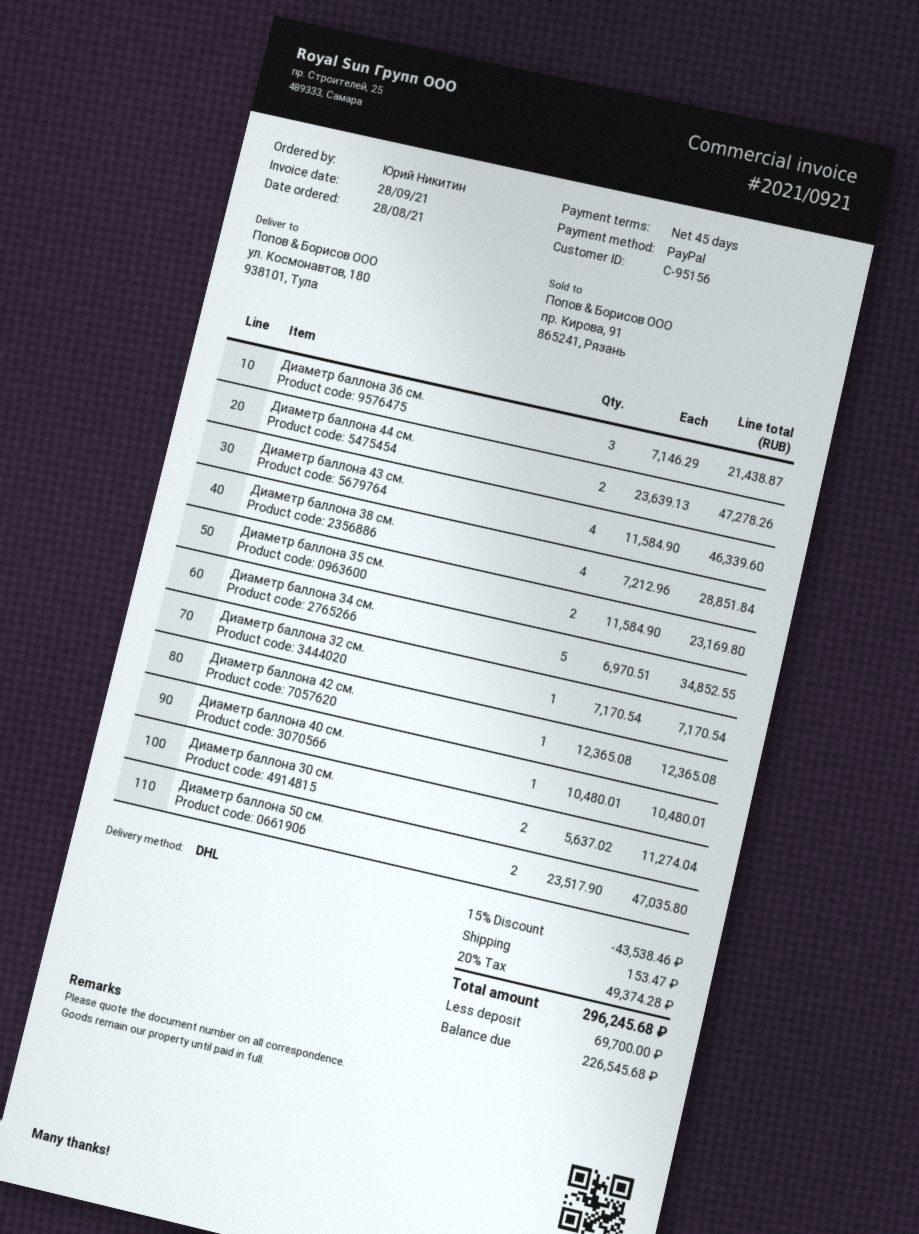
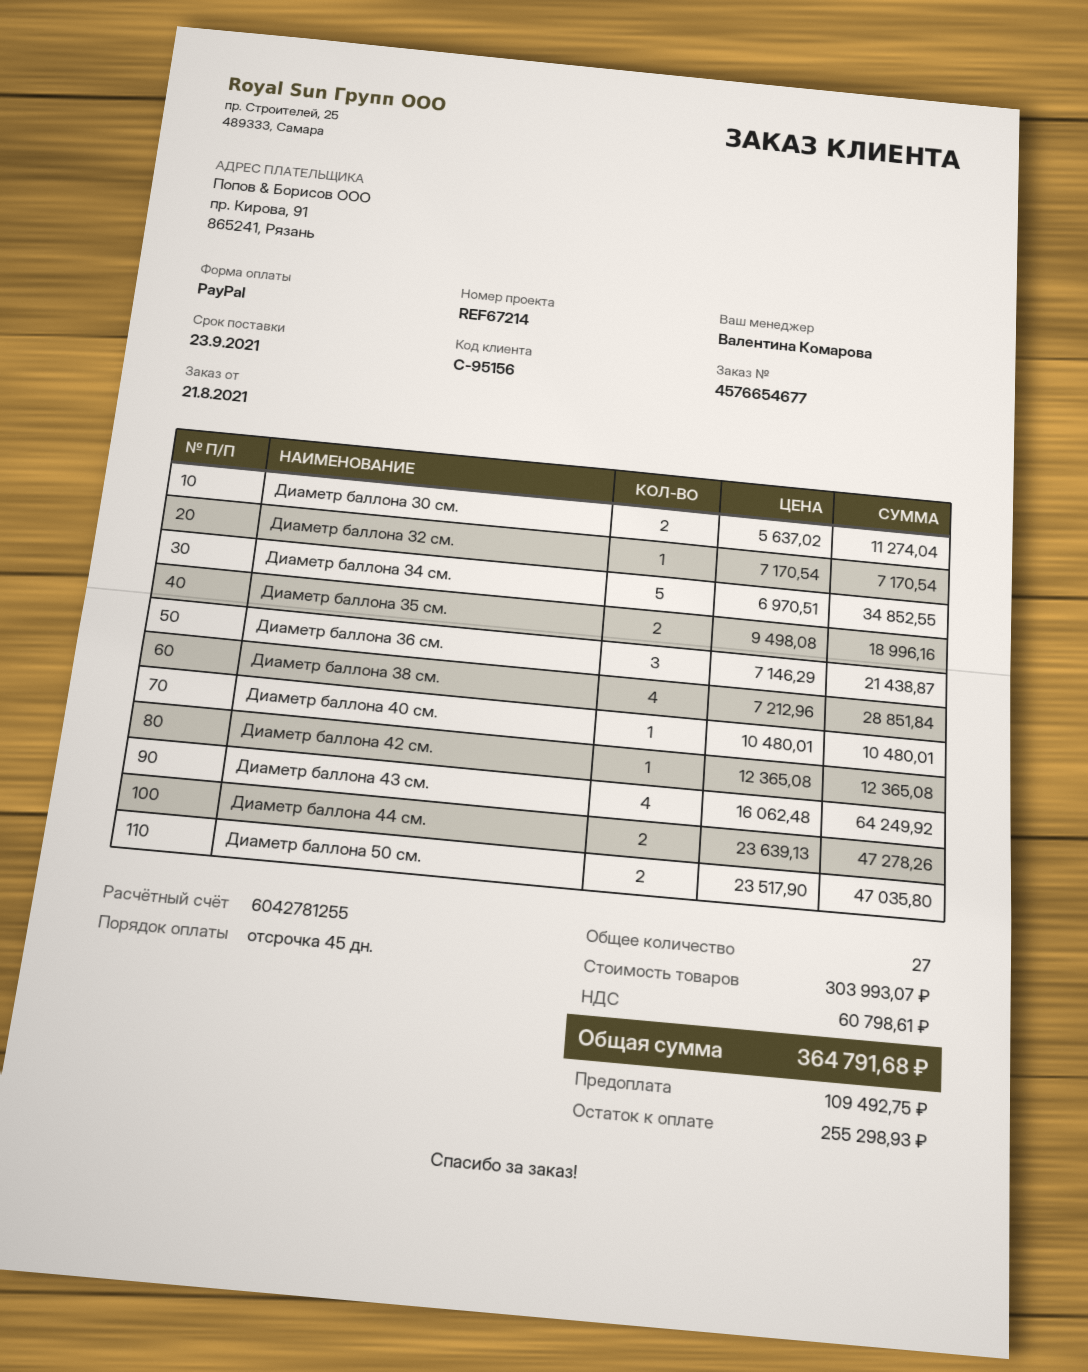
order date: 2021-08-28 -> 2021-08-21
Диаметр баллона 43 см.: 4 x 11584.90 = 46339.60 -> 4 x 16062.48 = 64249.92
Диаметр баллона 35 см.: 2 x 11584.90 = 23169.80 -> 2 x 9498.08 = 18996.16
discount: 15% = 43538.46 -> none
shipping: 153.47 -> none
tax: 49374.28 -> 60798.61
total: 296245.68 -> 364791.68
deposit: 69700.00 -> 109492.75
balance: 226545.68 -> 255298.93

